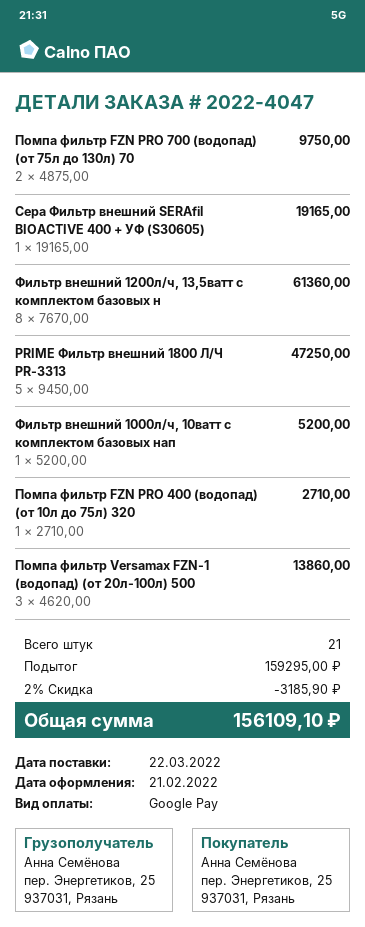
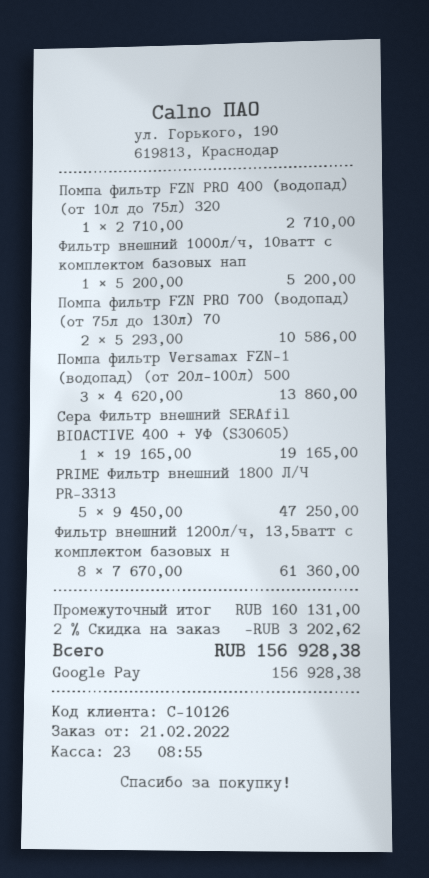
Помпа фильтр FZN PRO 700 (водопад) (от 75л до 130л) 70: 2 x 4875.00 = 9750.00 -> 2 x 5293.00 = 10586.00
subtotal: 159295.00 -> 160131.00
discount: 2% = 3185.90 -> 2% = 3202.62
total: 156109.10 -> 156928.38

